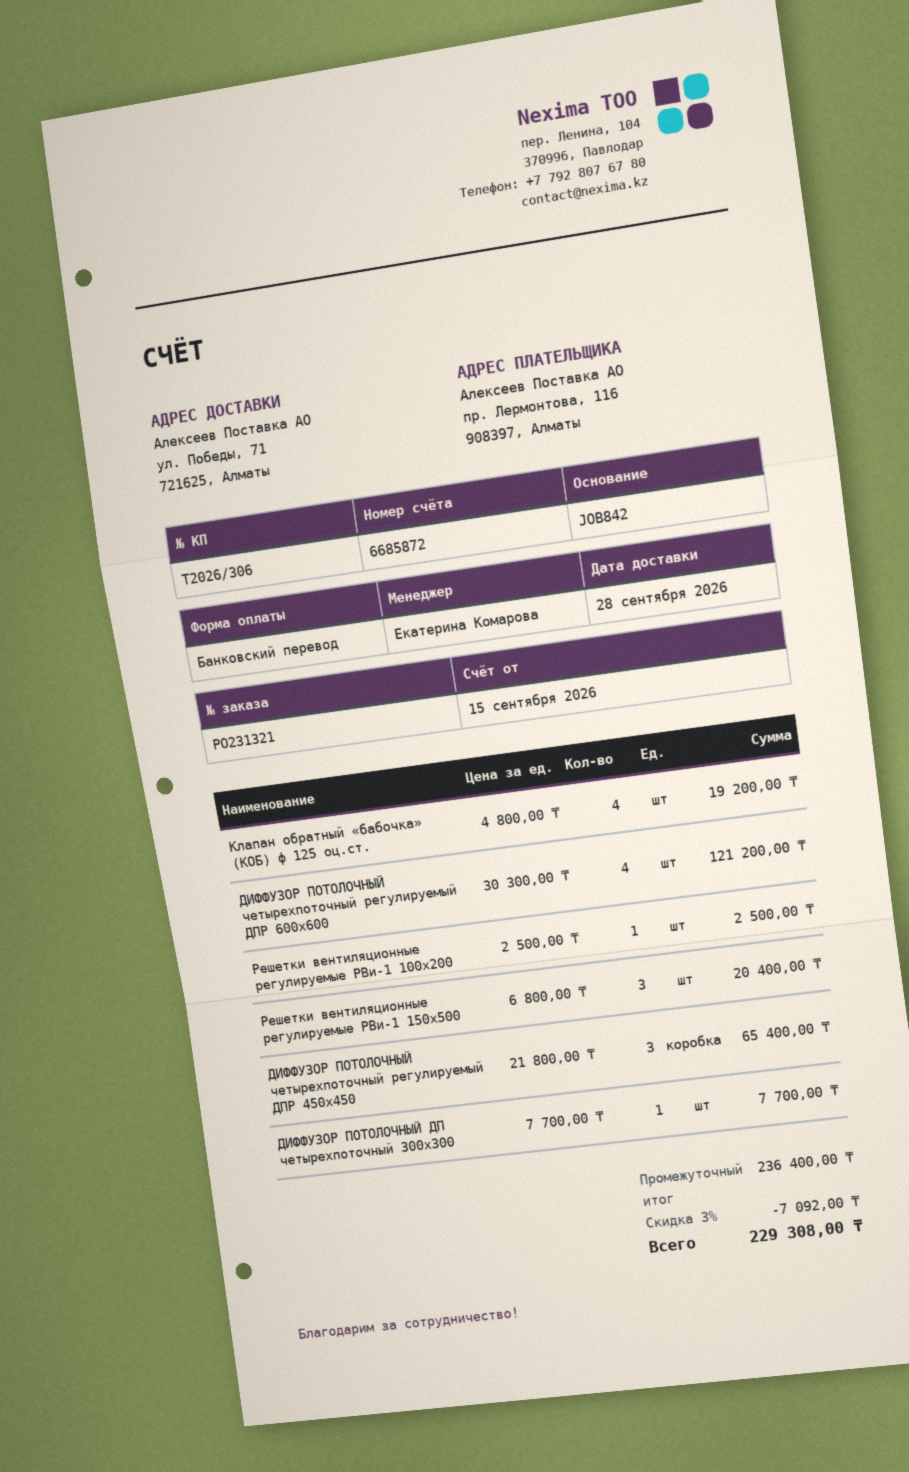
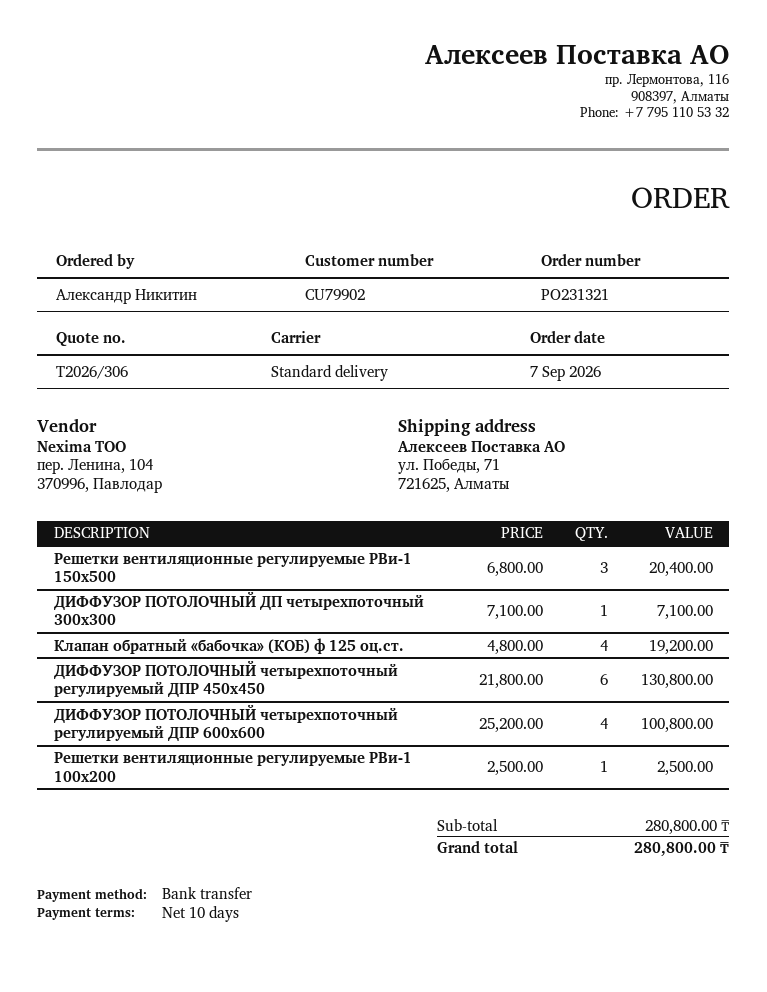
ДИФФУЗОР ПОТОЛОЧНЫЙ четырехпоточный регулируемый ДПР 600х600: 4 x 30300.00 = 121200.00 -> 4 x 25200.00 = 100800.00
ДИФФУЗОР ПОТОЛОЧНЫЙ четырехпоточный регулируемый ДПР 450х450: 3 x 21800.00 = 65400.00 -> 6 x 21800.00 = 130800.00
ДИФФУЗОР ПОТОЛОЧНЫЙ ДП четырехпоточный 300х300: 1 x 7700.00 = 7700.00 -> 1 x 7100.00 = 7100.00
subtotal: 236400.00 -> 280800.00
discount: 3% = 7092.00 -> none
total: 229308.00 -> 280800.00

